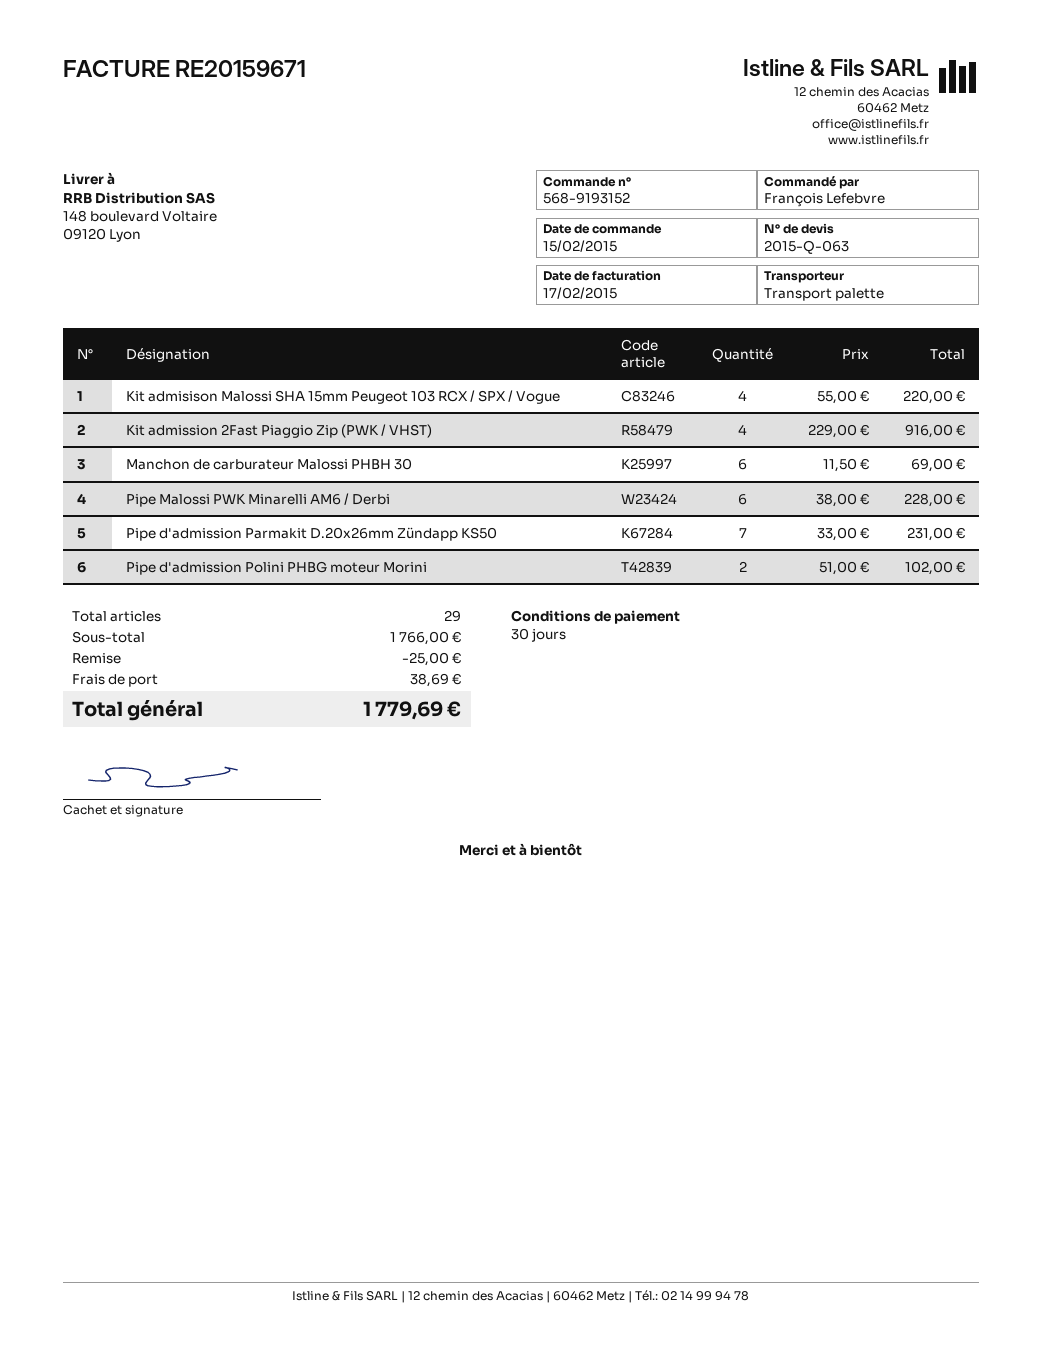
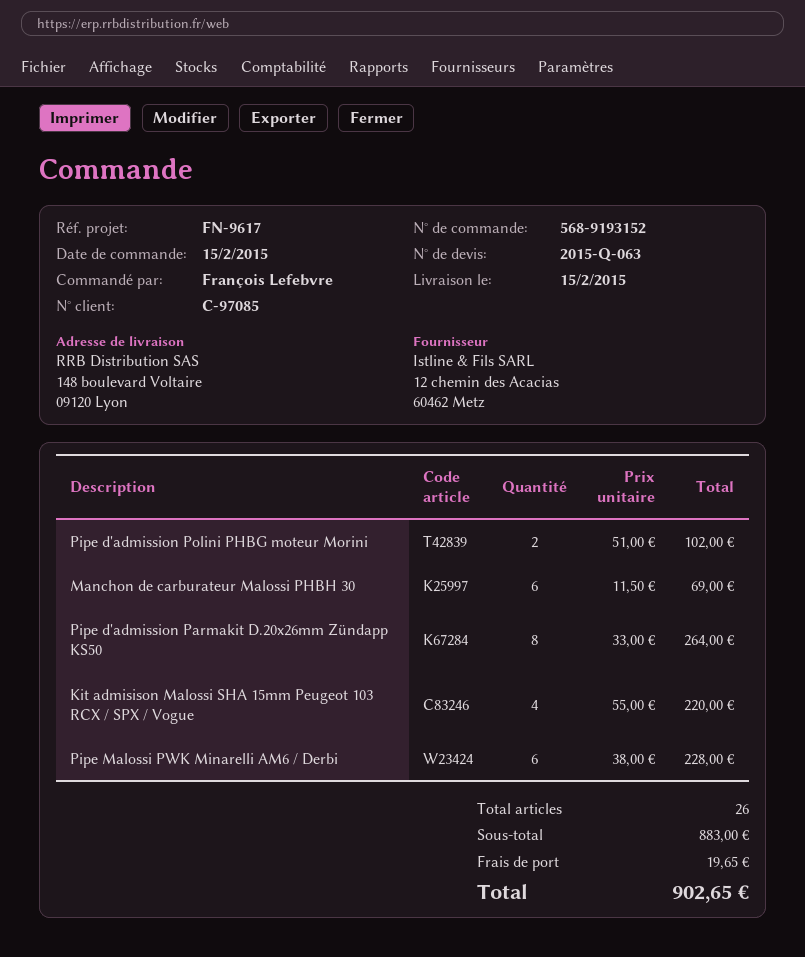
Kit admission 2Fast Piaggio Zip (PWK / VHST): 4 x 229.00 = 916.00 -> none
Pipe d'admission Parmakit D.20x26mm Zündapp KS50: 7 x 33.00 = 231.00 -> 8 x 33.00 = 264.00
total quantity: 29 -> 26
subtotal: 1766.00 -> 883.00
discount: 25.00 -> none
shipping: 38.69 -> 19.65
total: 1779.69 -> 902.65

